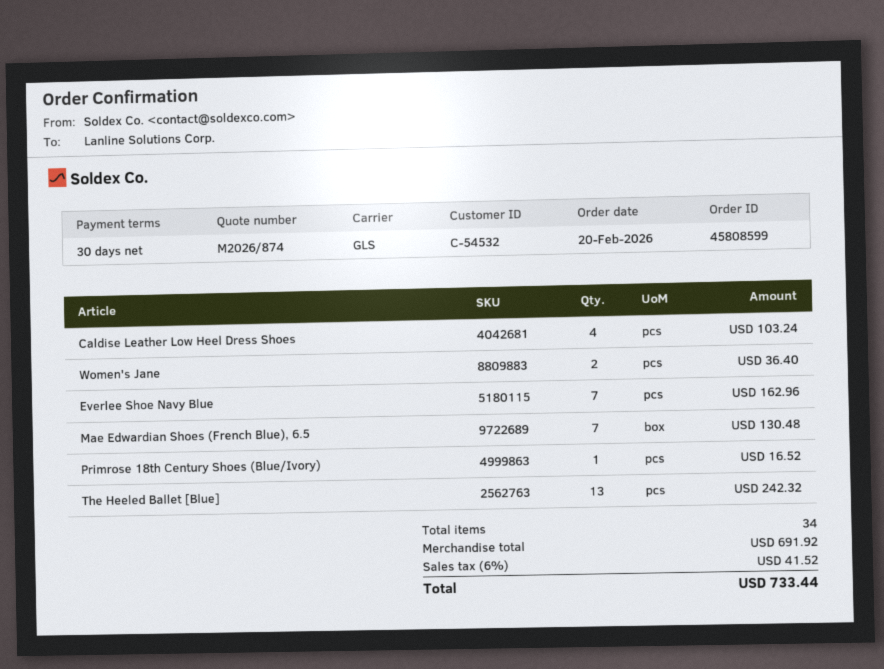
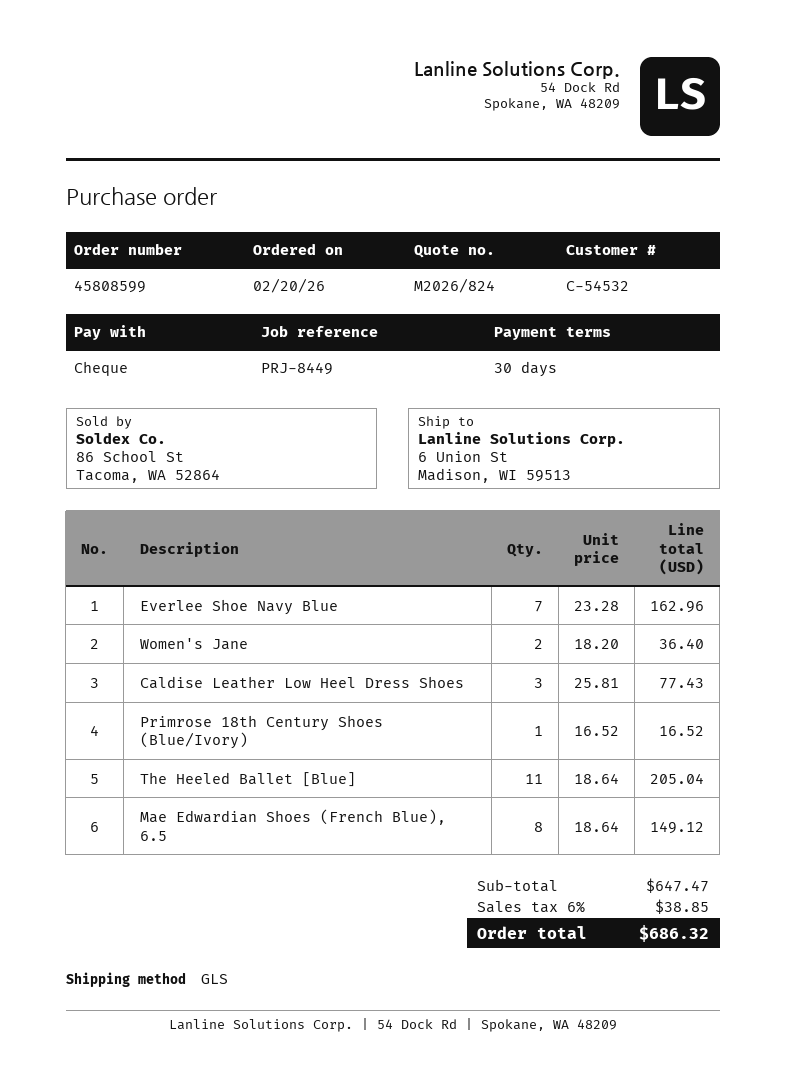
quote number: M2026/874 -> M2026/824
Caldise Leather Low Heel Dress Shoes: 4 for 103.24 -> 3 for 77.43
Mae Edwardian Shoes (French Blue), 6.5: 7 for 130.48 -> 8 for 149.12
The Heeled Ballet [Blue]: 13 for 242.32 -> 11 for 205.04
subtotal: 691.92 -> 647.47
tax: 6% = 41.52 -> 6% = 38.85
total: 733.44 -> 686.32

